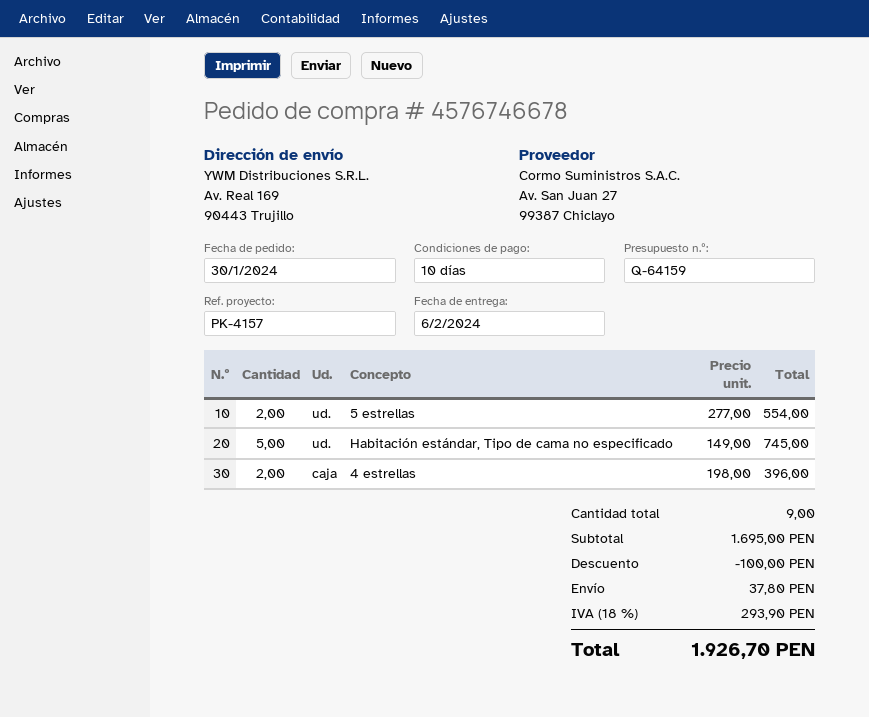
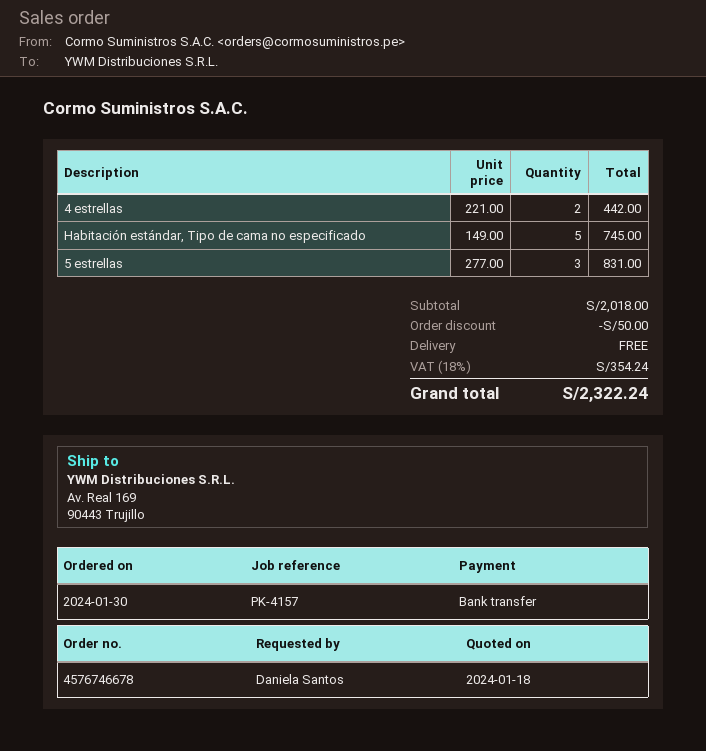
5 estrellas: 2 x 277.00 = 554.00 -> 3 x 277.00 = 831.00
4 estrellas: 2 x 198.00 = 396.00 -> 2 x 221.00 = 442.00
subtotal: 1695.00 -> 2018.00
discount: 100.00 -> 50.00
shipping: 37.80 -> 0.00
tax: 18% = 293.90 -> 18% = 354.24
total: 1926.70 -> 2322.24

